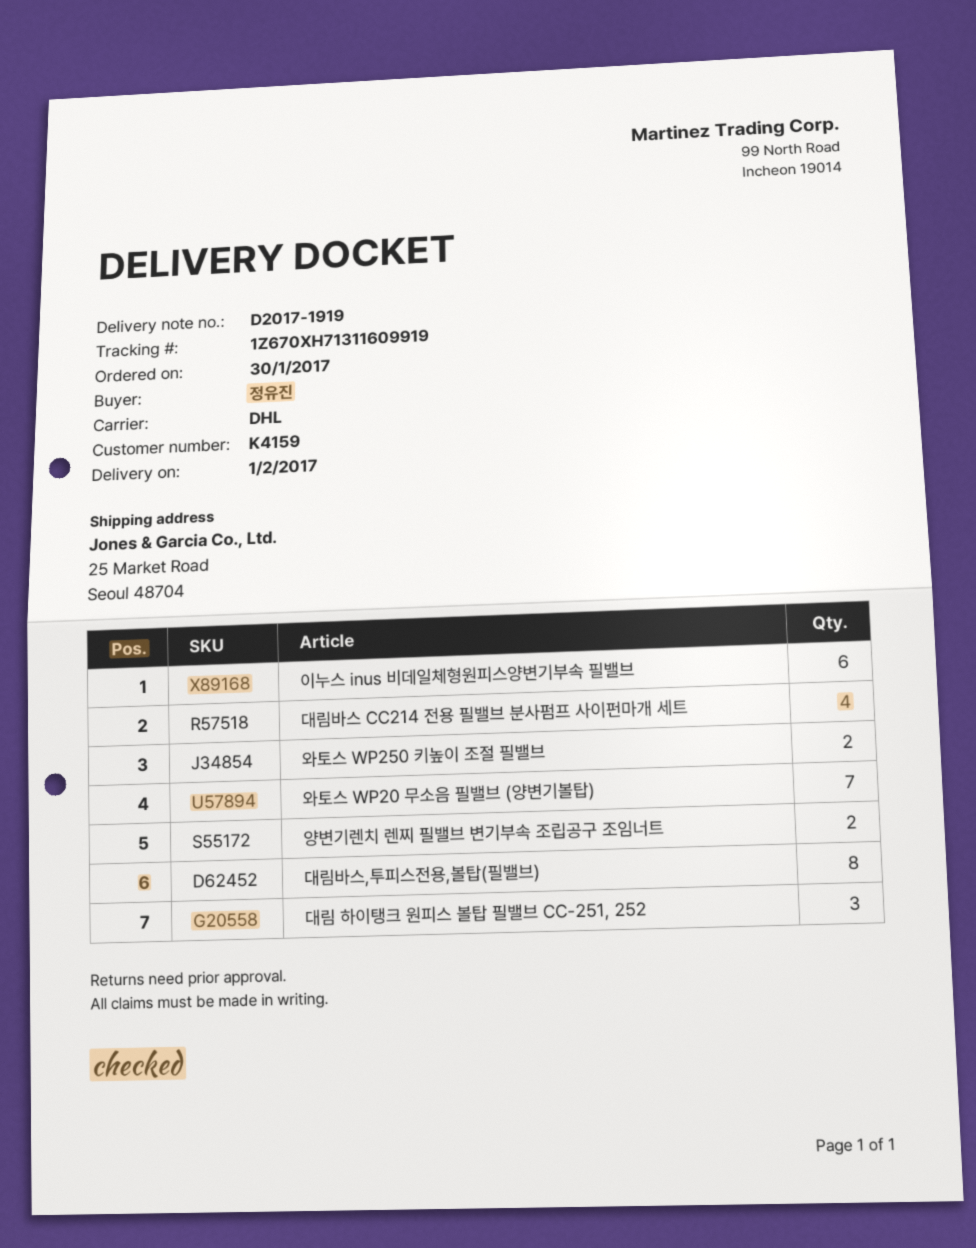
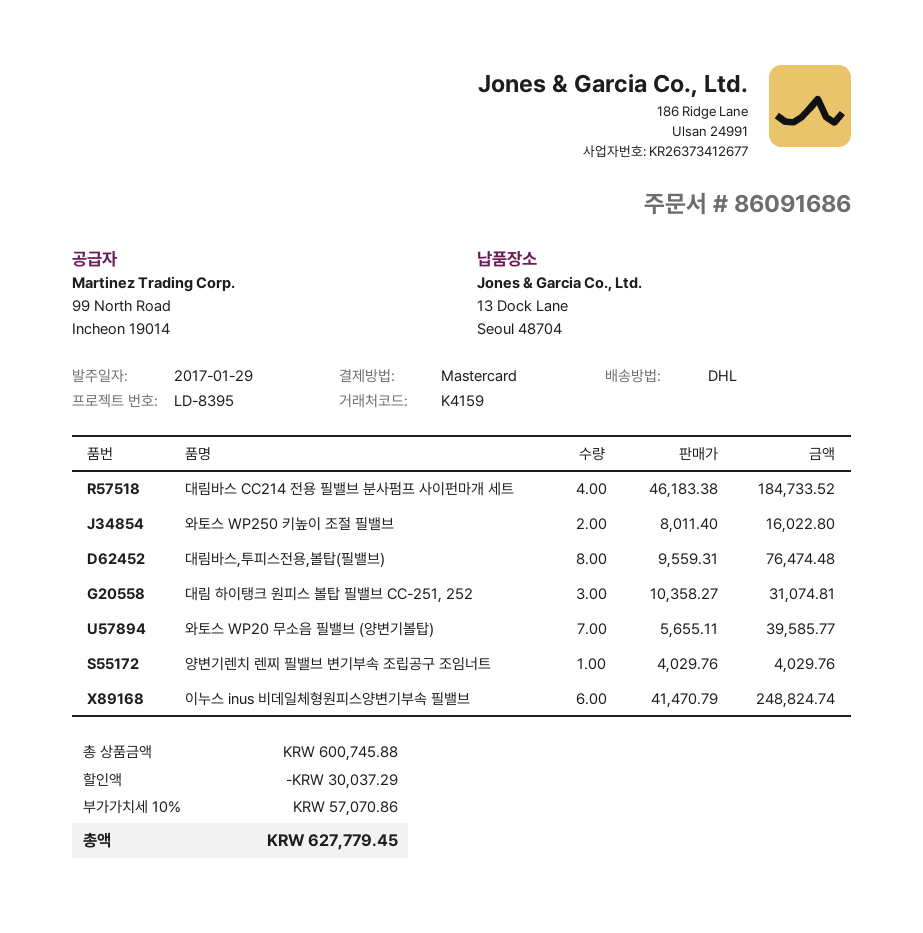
order date: 2017-01-30 -> 2017-01-29
ship to: 25 Market Road, Seoul 48704 -> 13 Dock Lane, Seoul 48704
양변기렌치 렌찌 필밸브 변기부속 조립공구 조임너트: 2 -> 1

